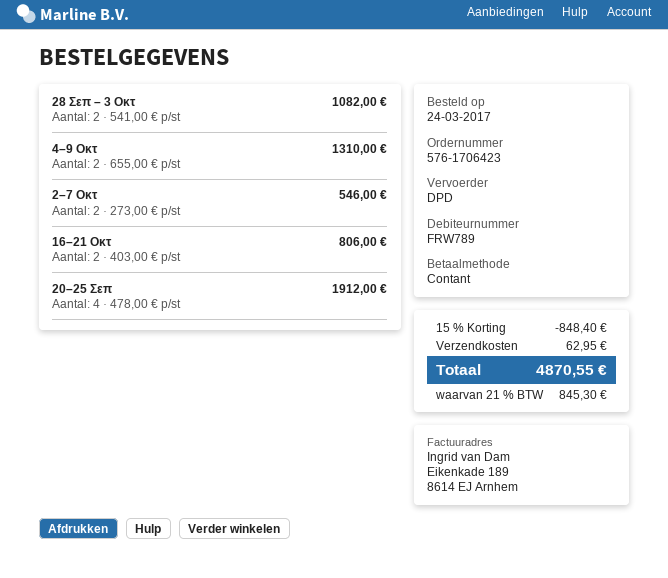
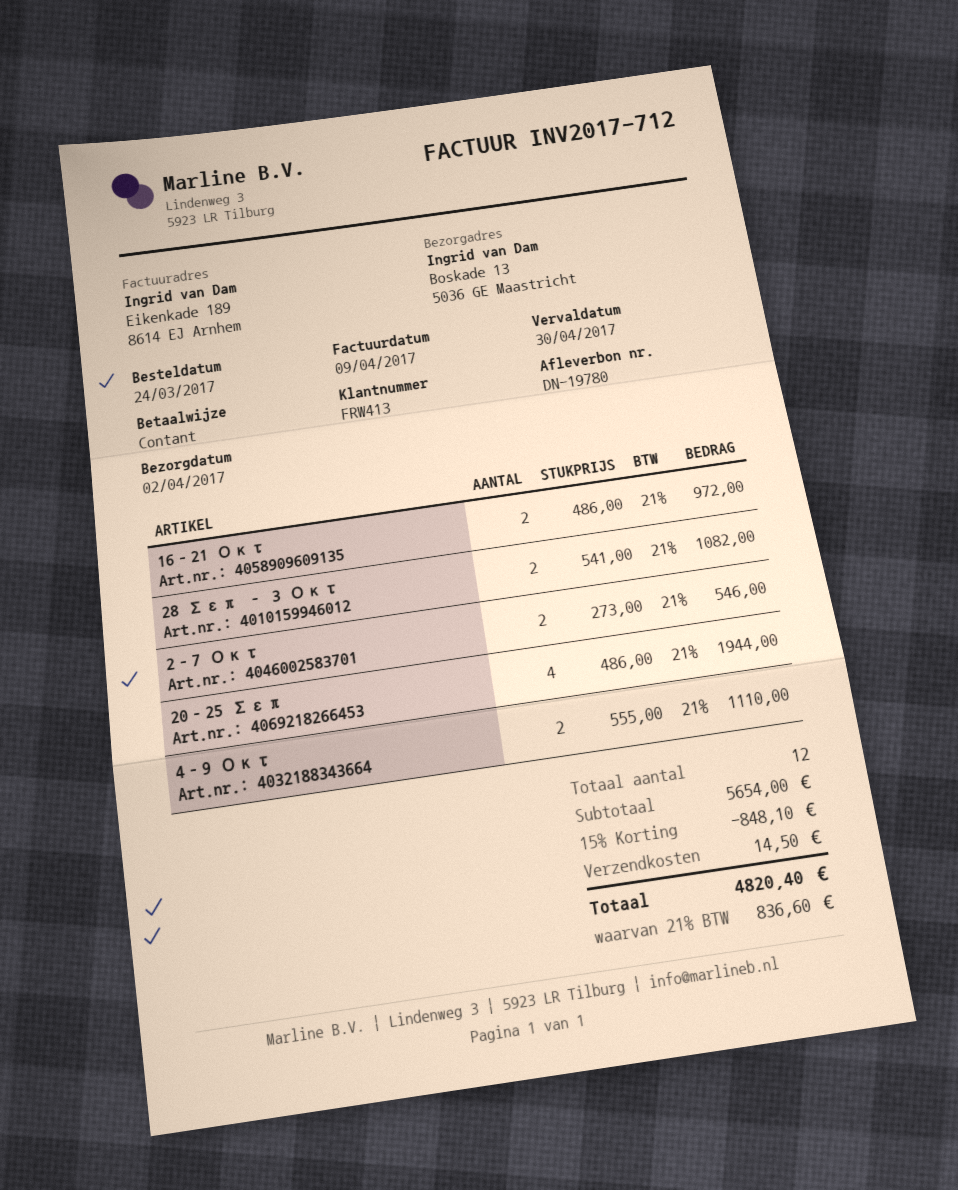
customer number: FRW789 -> FRW413
4–9 Οκτ: 2 x 655.00 = 1310.00 -> 2 x 555.00 = 1110.00
16–21 Οκτ: 2 x 403.00 = 806.00 -> 2 x 486.00 = 972.00
20–25 Σεπ: 4 x 478.00 = 1912.00 -> 4 x 486.00 = 1944.00
discount: 15% = 848.40 -> 15% = 848.10
shipping: 62.95 -> 14.50
tax: 21% = 845.30 -> 21% = 836.60
total: 4870.55 -> 4820.40

